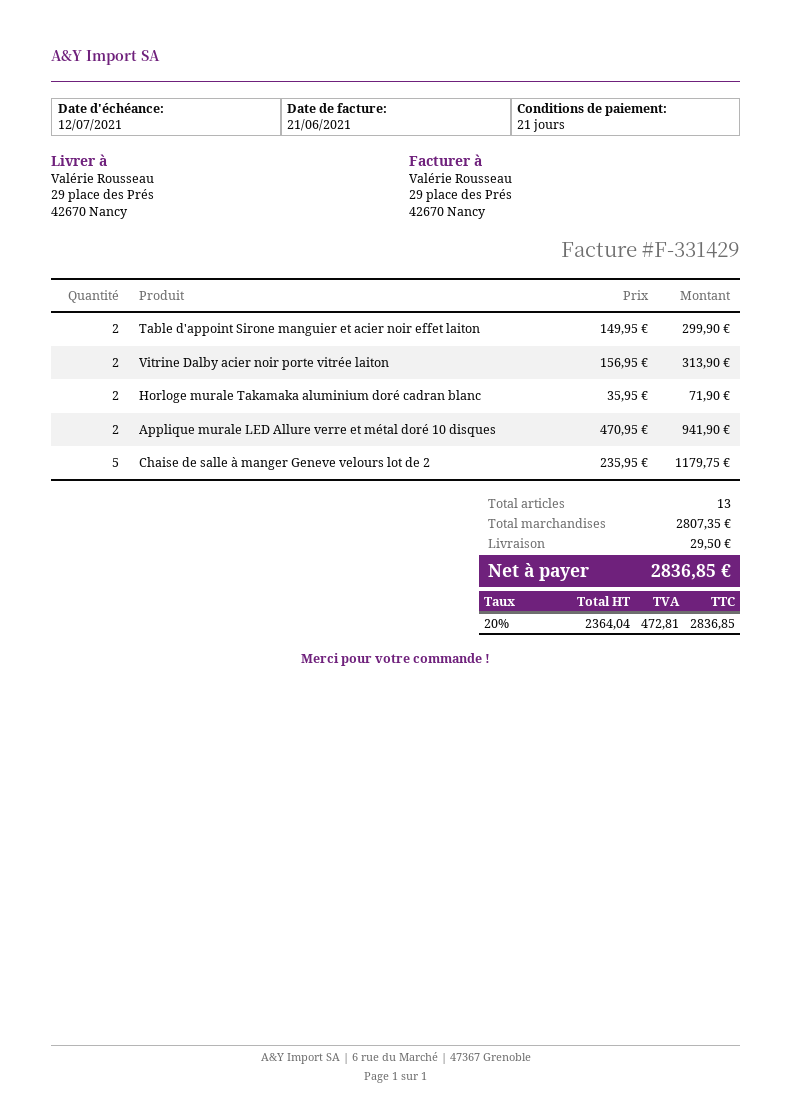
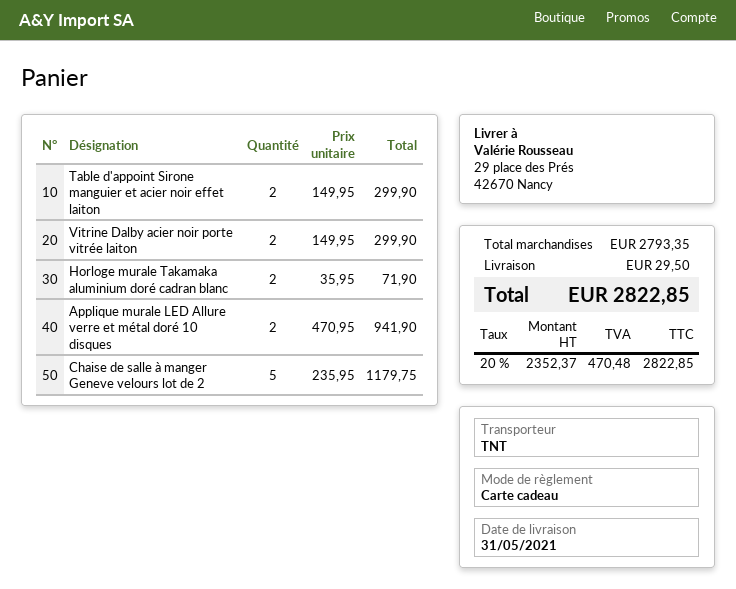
Vitrine Dalby acier noir porte vitrée laiton: 2 x 156.95 = 313.90 -> 2 x 149.95 = 299.90
subtotal: 2807.35 -> 2793.35
net: 2364.04 -> 2352.37
tax: 20% = 472.81 -> 20% = 470.48
total: 2836.85 -> 2822.85

